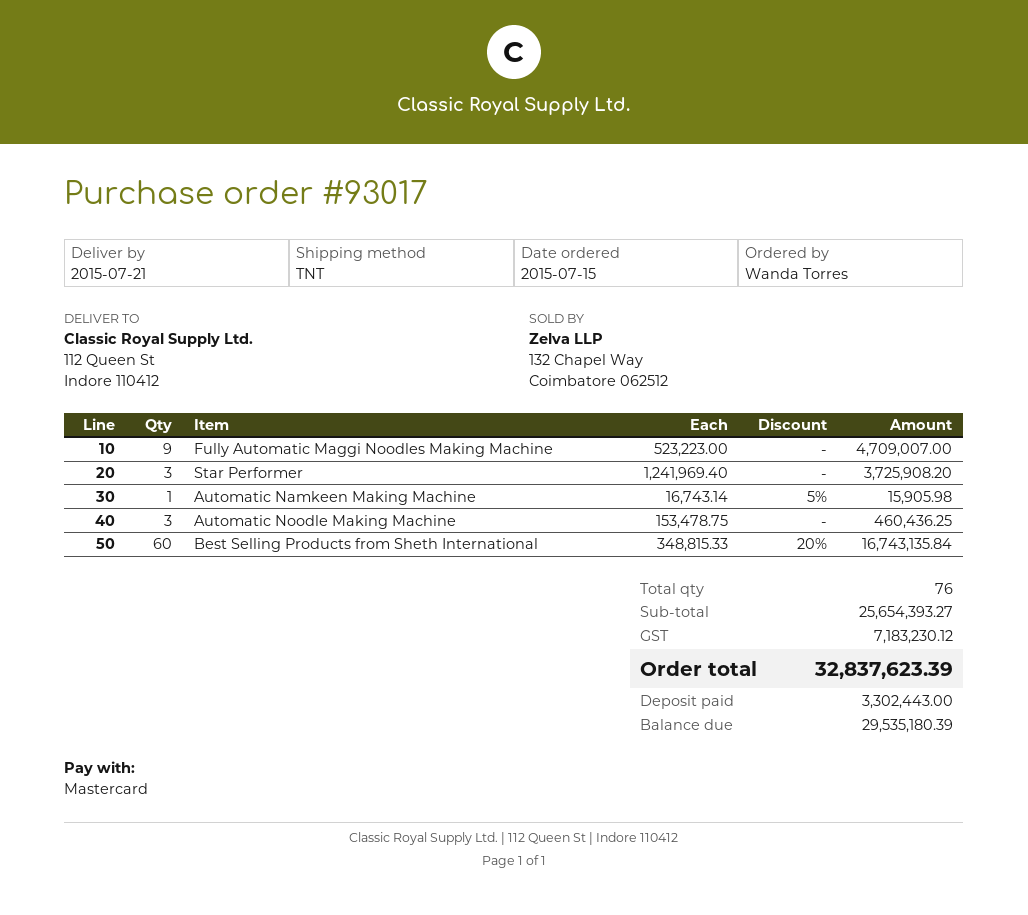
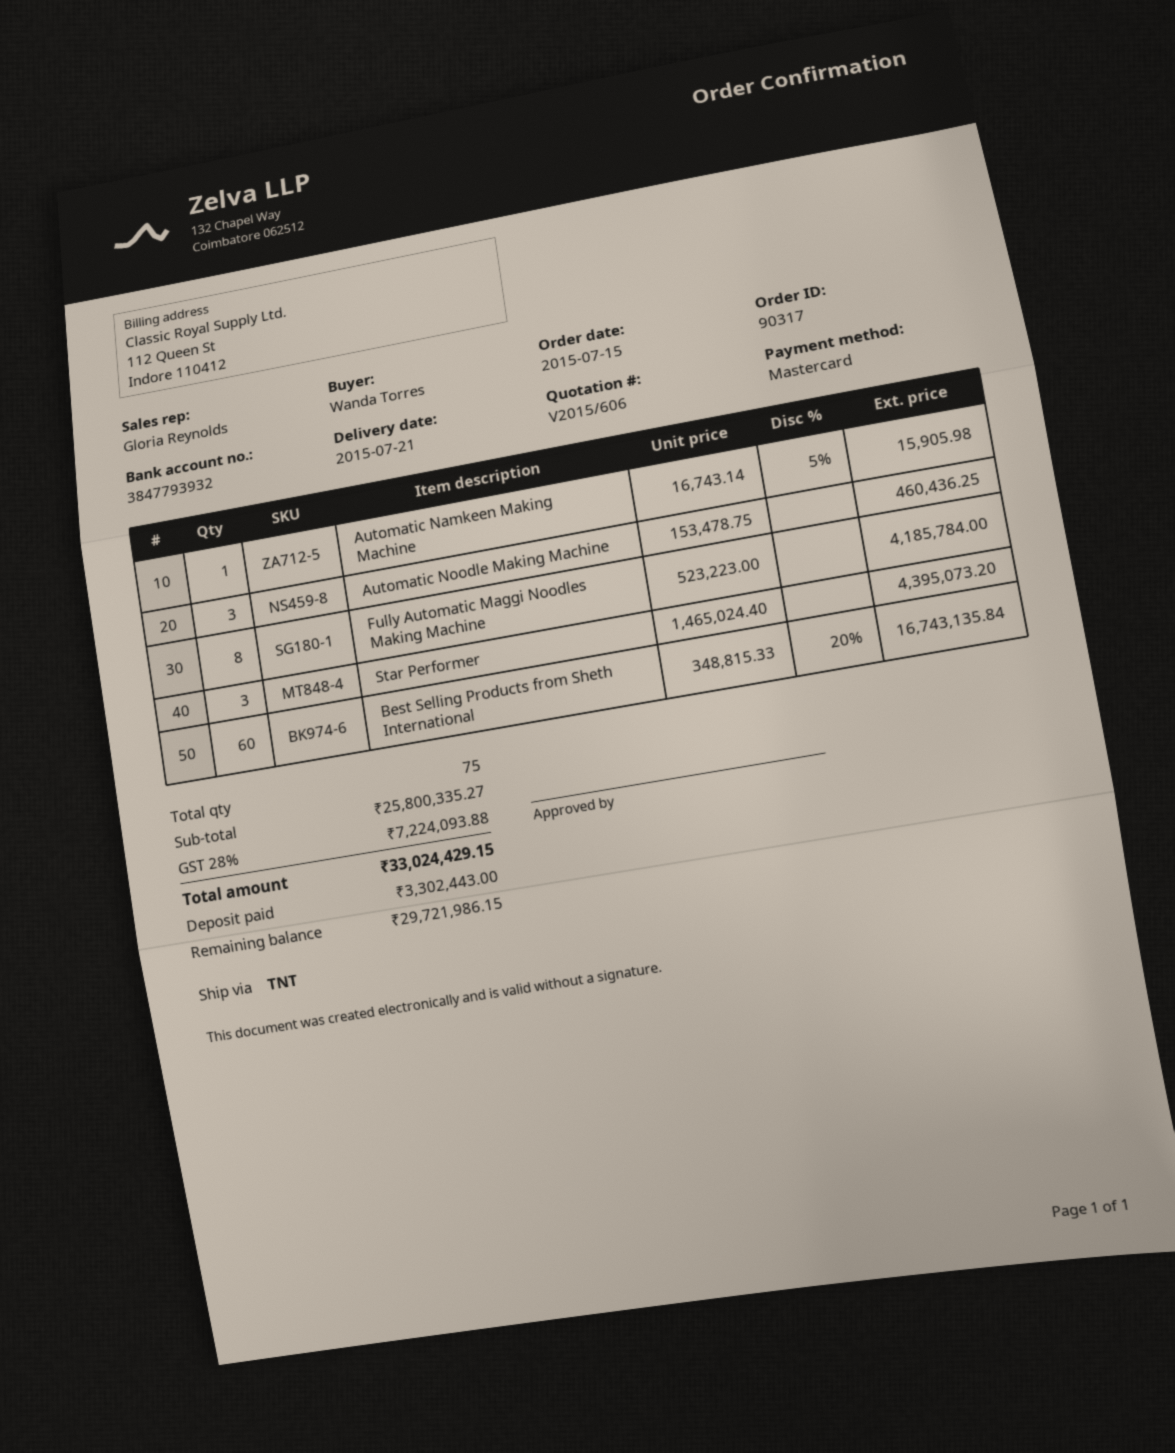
order number: 93017 -> 90317
Fully Automatic Maggi Noodles Making Machine: 9 x 523223.00 = 4709007.00 -> 8 x 523223.00 = 4185784.00
Star Performer: 3 x 1241969.40 = 3725908.20 -> 3 x 1465024.40 = 4395073.20
total quantity: 76 -> 75
subtotal: 25654393.27 -> 25800335.27
tax: 7183230.12 -> 7224093.88
total: 32837623.39 -> 33024429.15
balance: 29535180.39 -> 29721986.15

